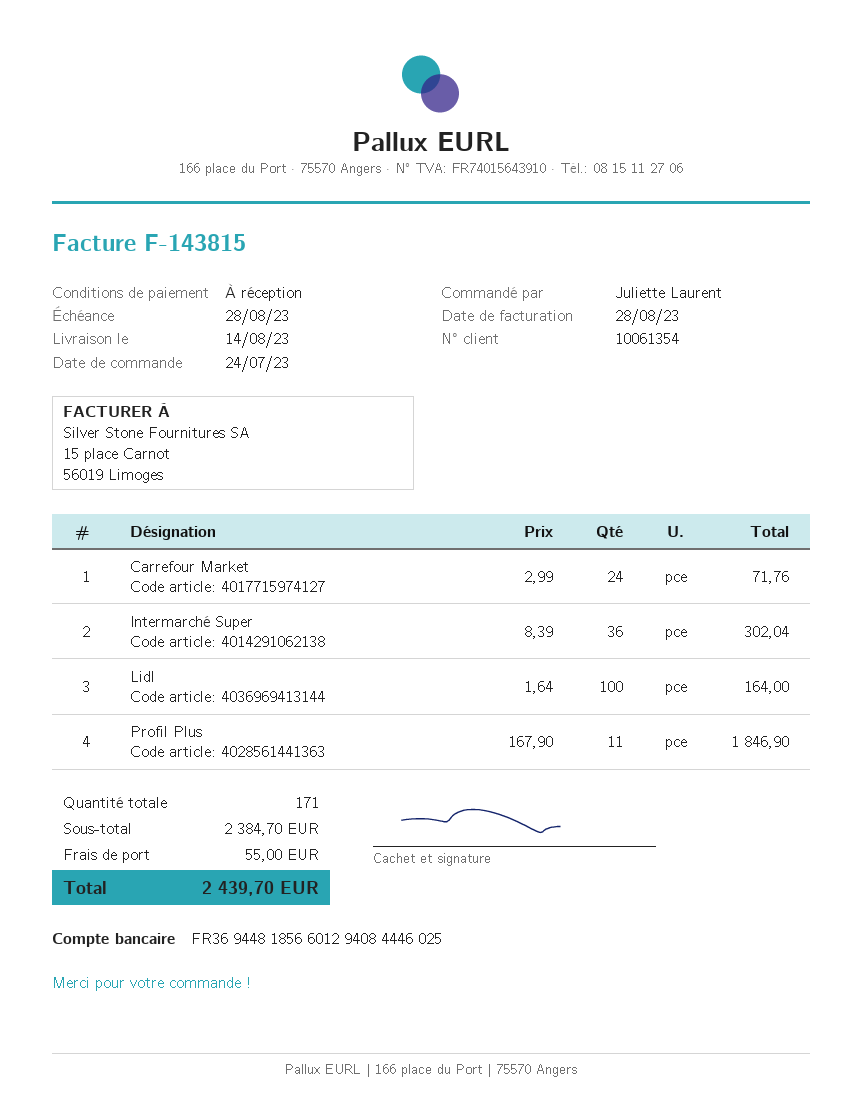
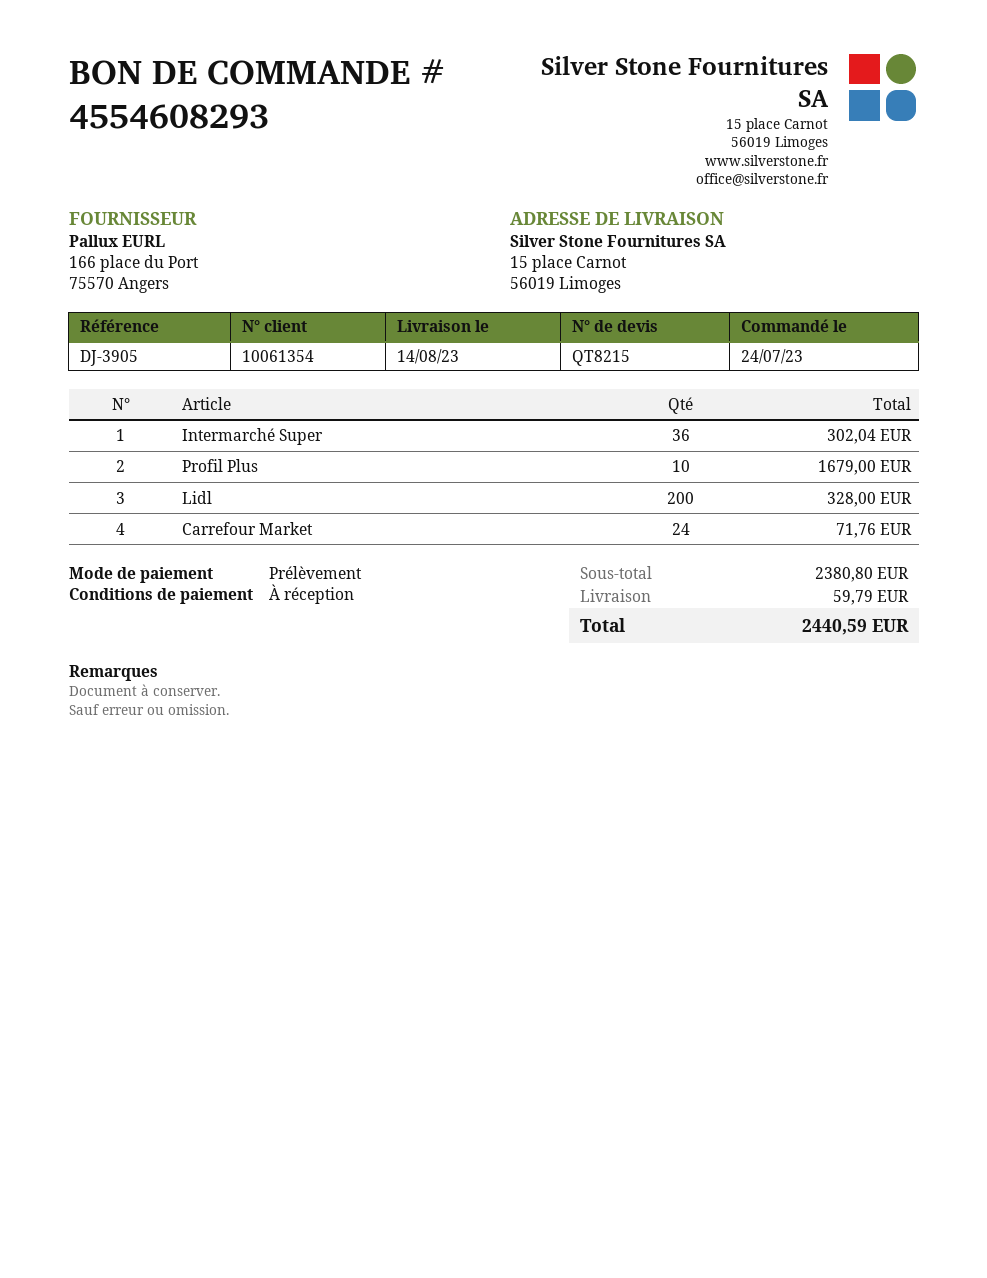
Lidl: 100 for 164.00 -> 200 for 328.00
Profil Plus: 11 for 1846.90 -> 10 for 1679.00
subtotal: 2384.70 -> 2380.80
shipping: 55.00 -> 59.79
total: 2439.70 -> 2440.59

